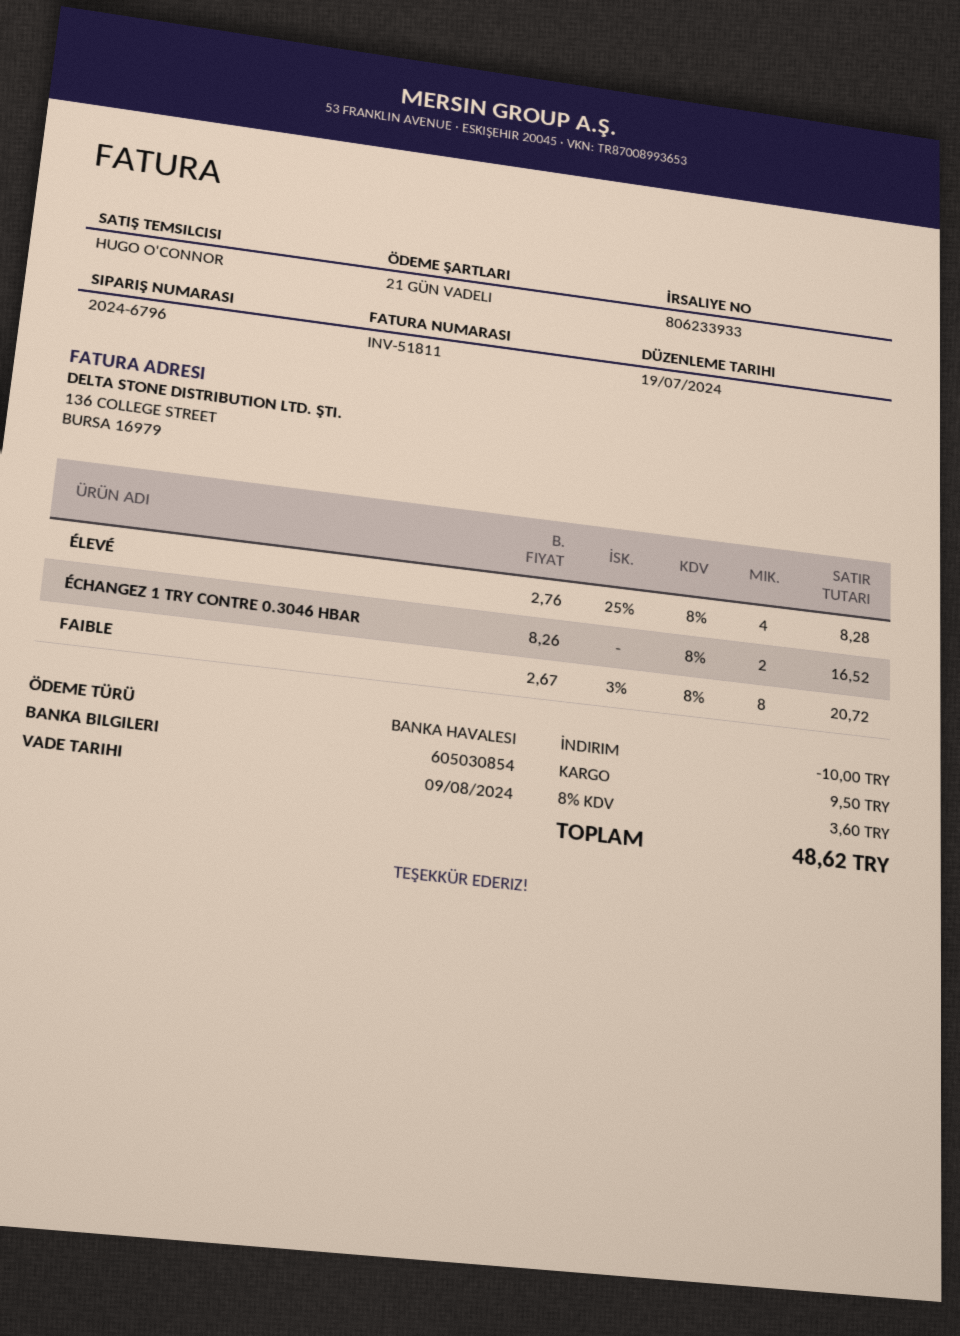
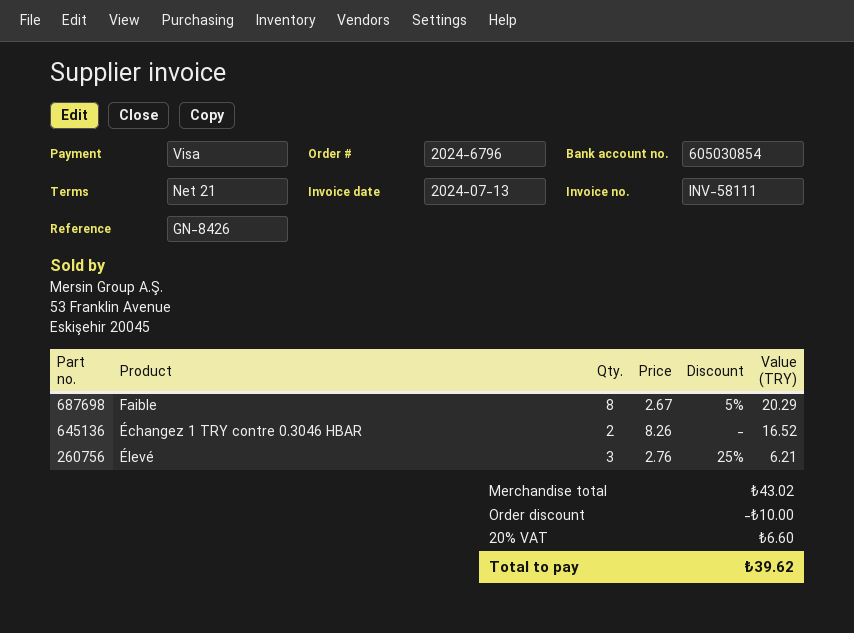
invoice number: INV-51811 -> INV-58111
invoice date: 2024-07-19 -> 2024-07-13
payment method: bank transfer -> Visa
ÉLEVÉ: 4 x 2.76 - 25% = 8.28 -> 3 x 2.76 - 25% = 6.21
FAIBLE: 8 x 2.67 - 3% = 20.72 -> 8 x 2.67 - 5% = 20.29
shipping: 9.50 -> none
tax: 8% = 3.60 -> 20% = 6.60
total: 48.62 -> 39.62

